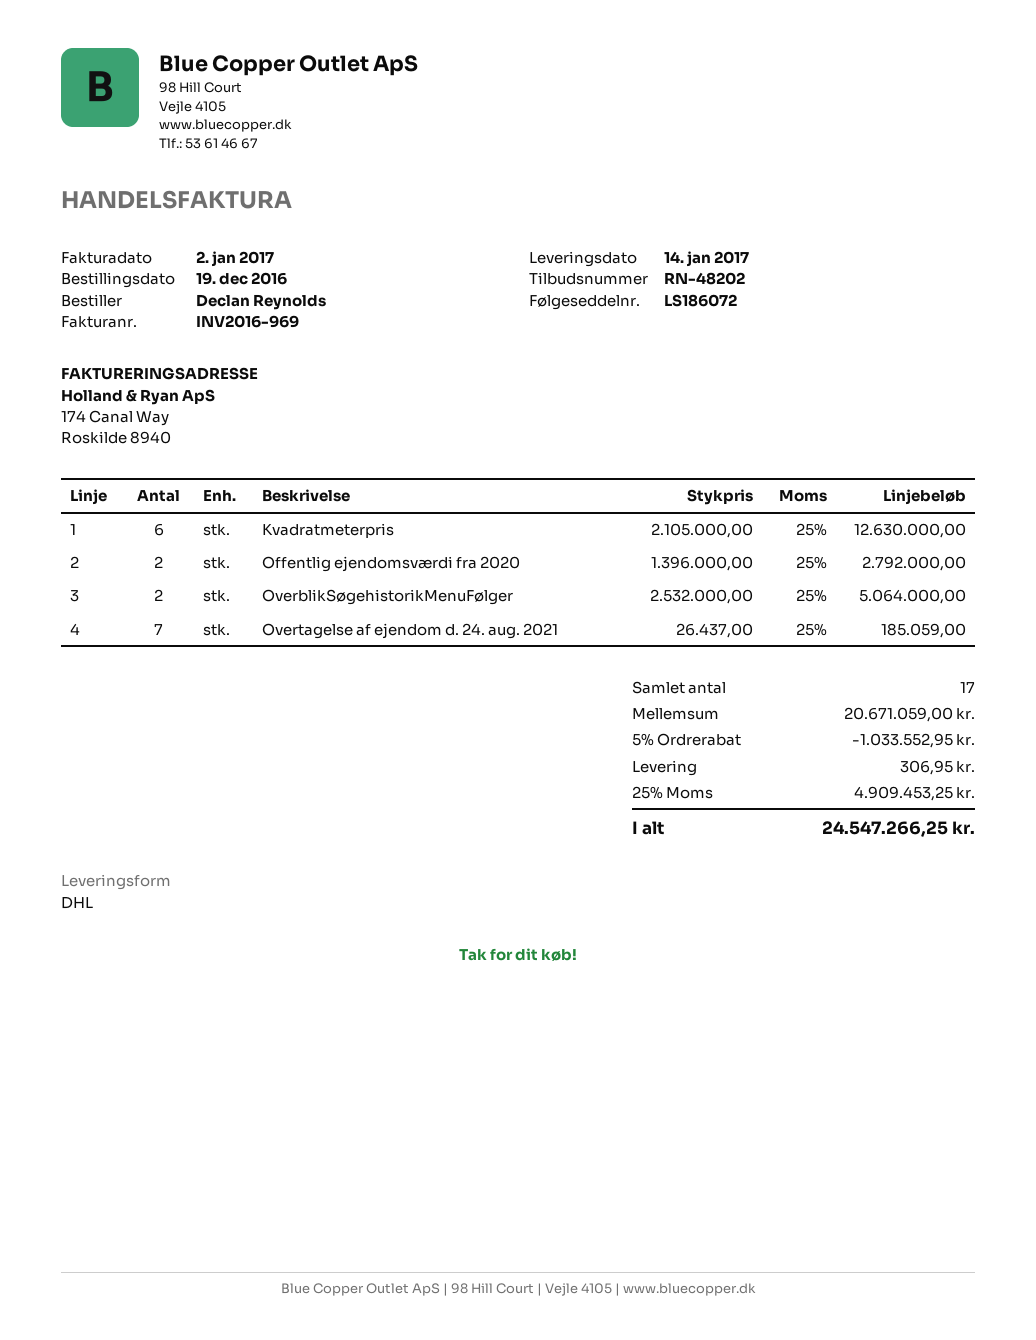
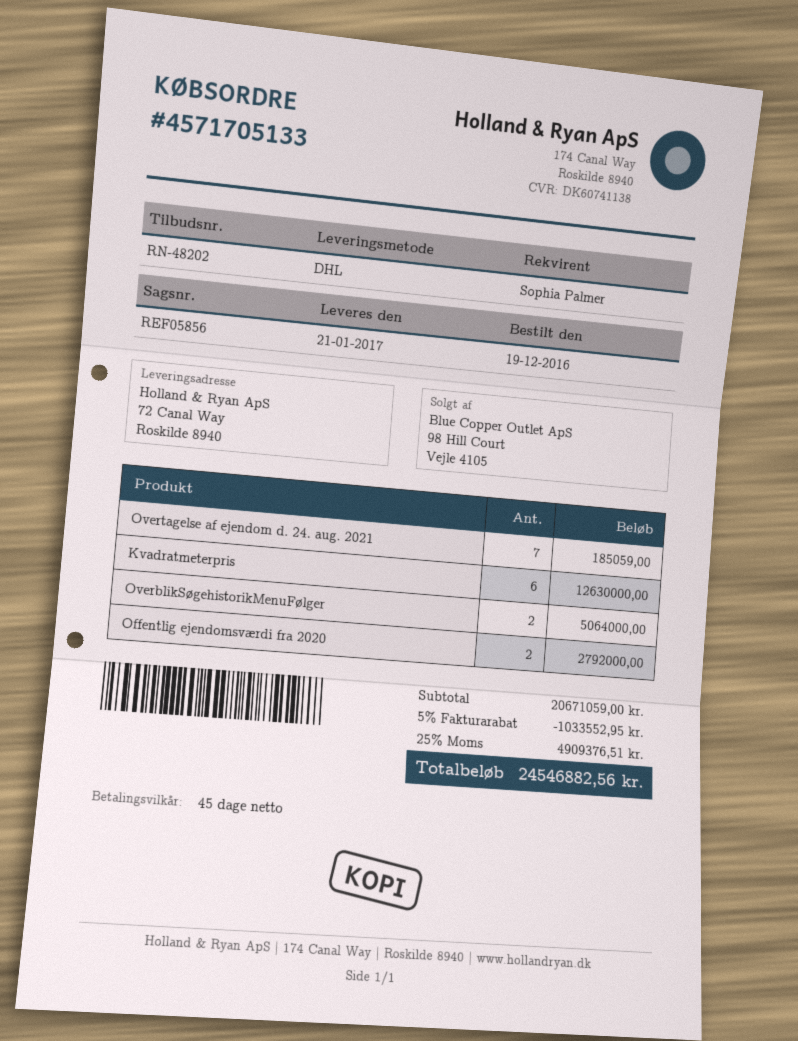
delivery date: 2017-01-14 -> 2017-01-21
ordered by: Declan Reynolds -> Sophia Palmer
shipping: 306.95 -> none
tax: 25% = 4909453.25 -> 25% = 4909376.51
total: 24547266.25 -> 24546882.56

